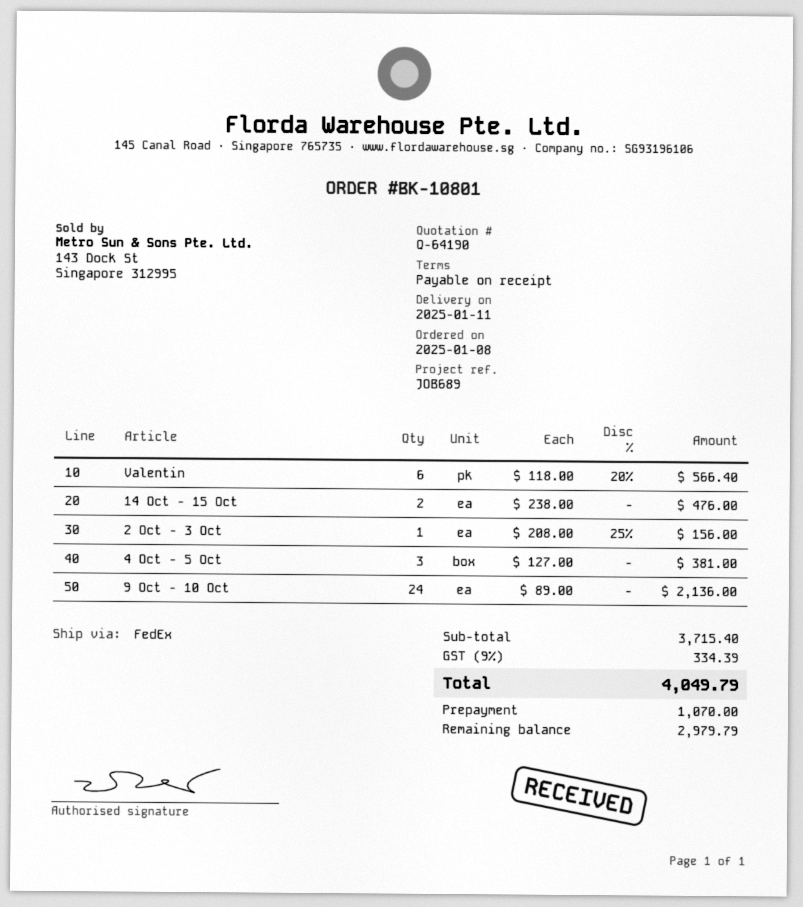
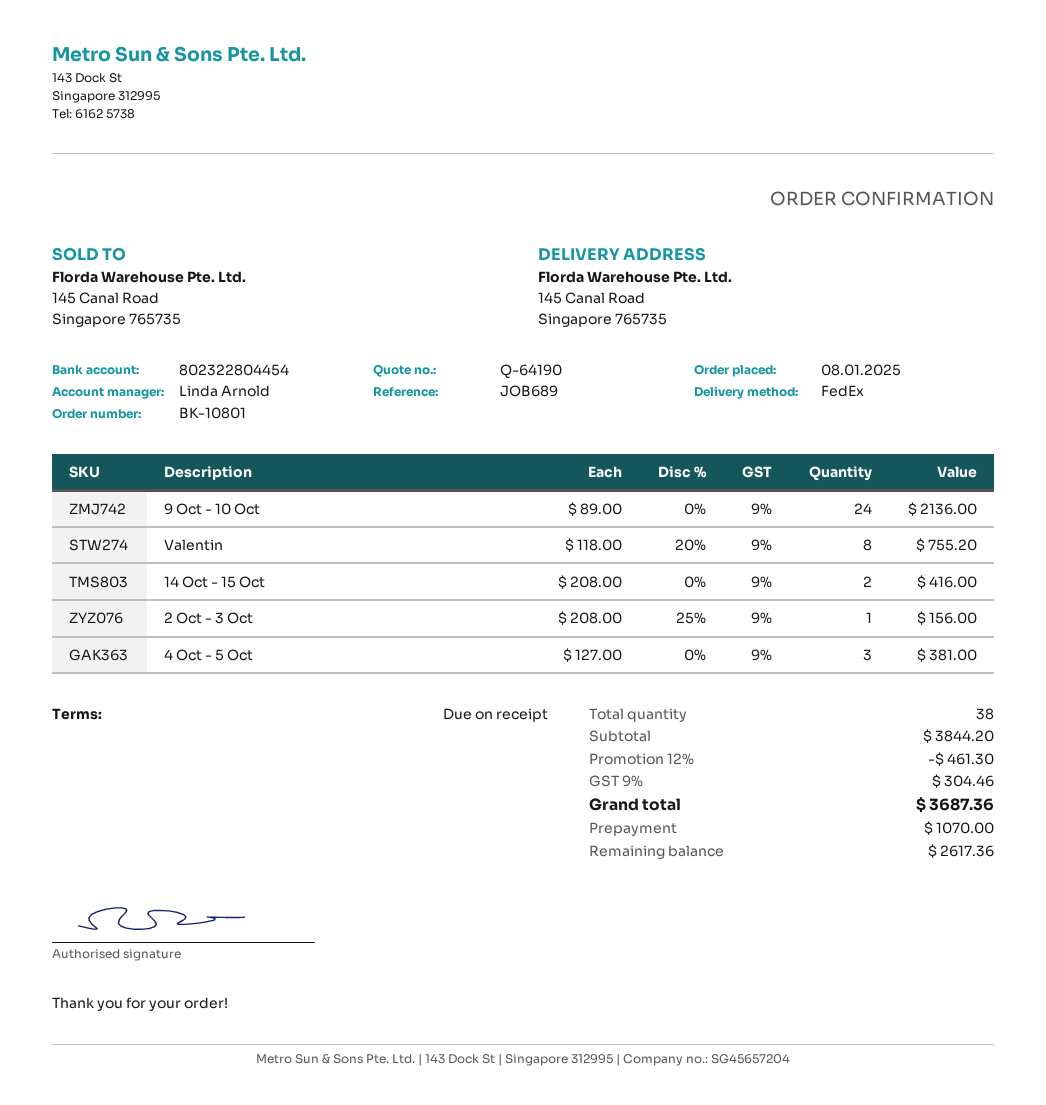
Valentin: 6 x 118.00 - 20% = 566.40 -> 8 x 118.00 - 20% = 755.20
14 Oct - 15 Oct: 2 x 238.00 = 476.00 -> 2 x 208.00 = 416.00
subtotal: 3715.40 -> 3844.20
discount: none -> 12% = 461.30
tax: 9% = 334.39 -> 9% = 304.46
total: 4049.79 -> 3687.36
balance: 2979.79 -> 2617.36

